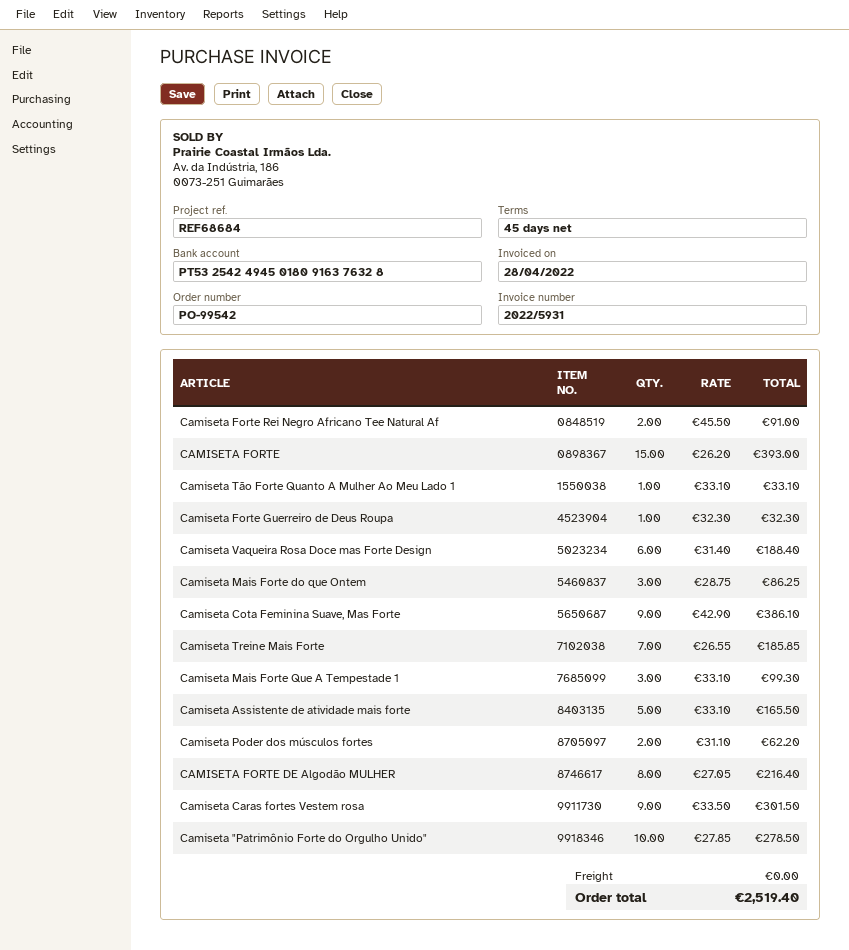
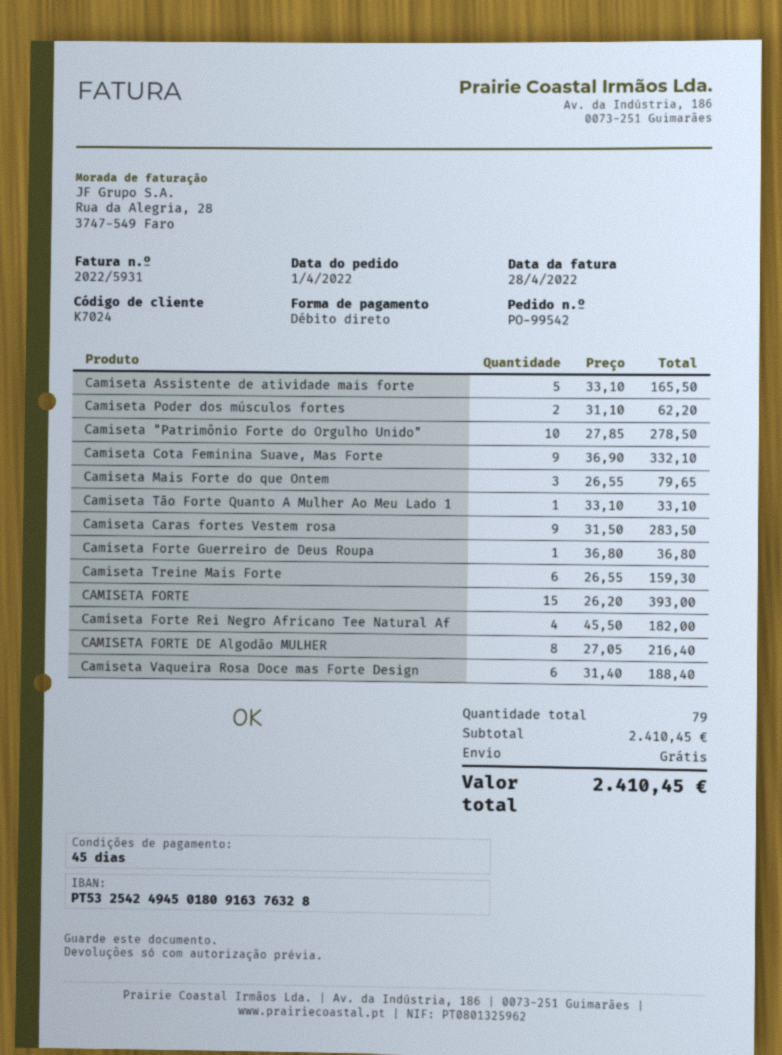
Camiseta Forte Rei Negro Africano Tee Natural Af: 2 x 45.50 = 91.00 -> 4 x 45.50 = 182.00
Camiseta Forte Guerreiro de Deus Roupa: 1 x 32.30 = 32.30 -> 1 x 36.80 = 36.80
Camiseta Mais Forte do que Ontem: 3 x 28.75 = 86.25 -> 3 x 26.55 = 79.65
Camiseta Cota Feminina Suave, Mas Forte: 9 x 42.90 = 386.10 -> 9 x 36.90 = 332.10
Camiseta Treine Mais Forte: 7 x 26.55 = 185.85 -> 6 x 26.55 = 159.30
Camiseta Mais Forte Que A Tempestade 1: 3 x 33.10 = 99.30 -> none
Camiseta Caras fortes Vestem rosa: 9 x 33.50 = 301.50 -> 9 x 31.50 = 283.50
total: 2519.40 -> 2410.45

